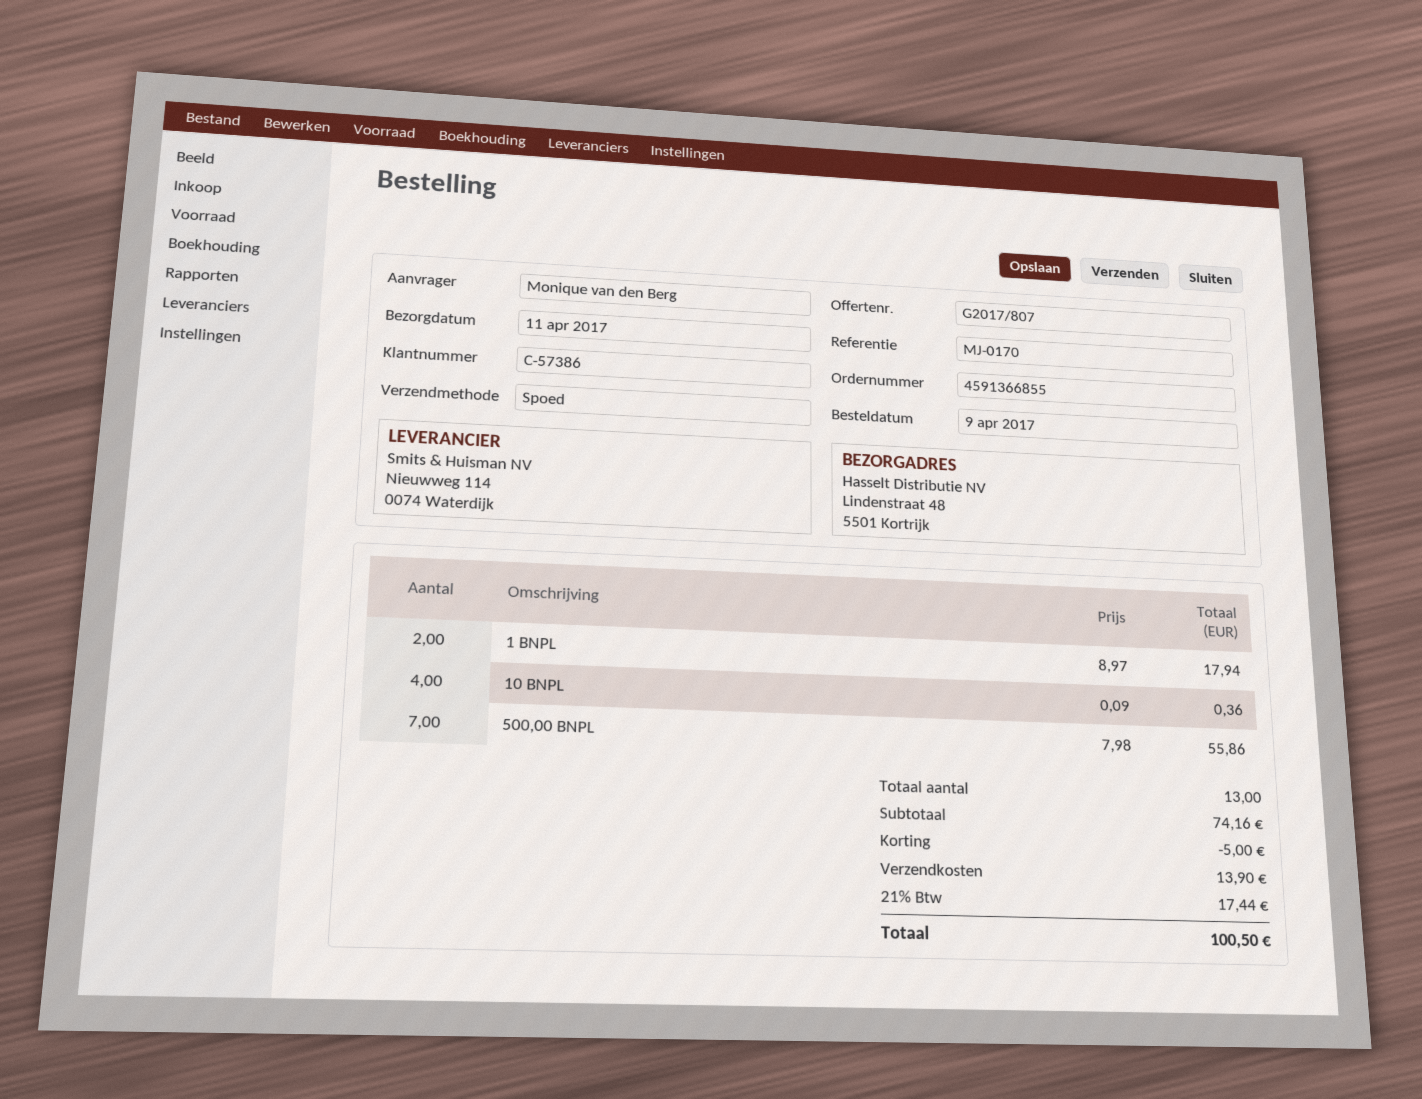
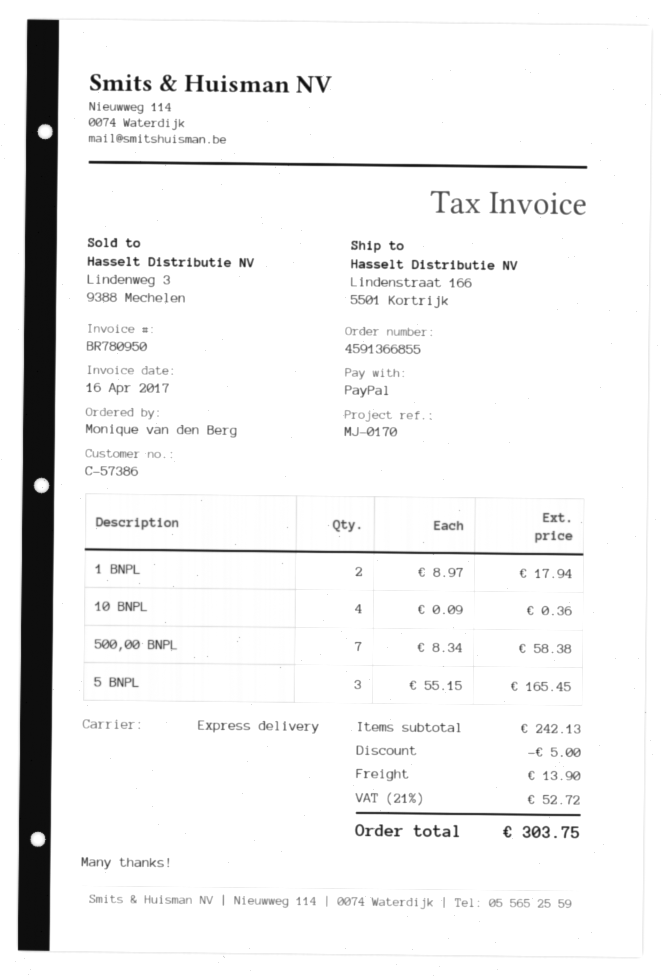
ship to: Lindenstraat 48, 5501 Kortrijk -> Lindenstraat 166, 5501 Kortrijk
500,00 BNPL: 7 x 7.98 = 55.86 -> 7 x 8.34 = 58.38
5 BNPL: none -> 3 x 55.15 = 165.45
subtotal: 74.16 -> 242.13
tax: 21% = 17.44 -> 21% = 52.72
total: 100.50 -> 303.75

